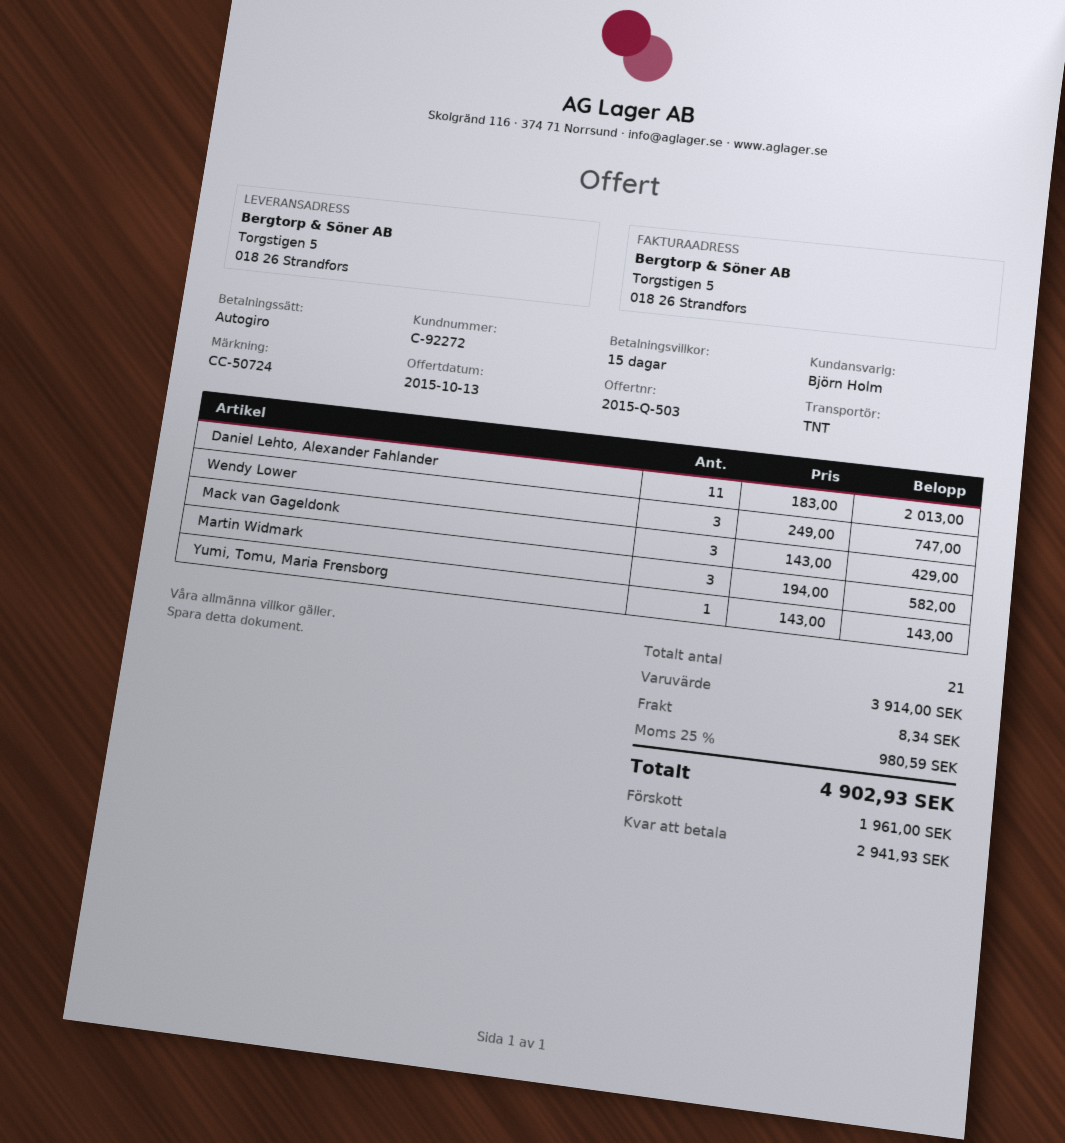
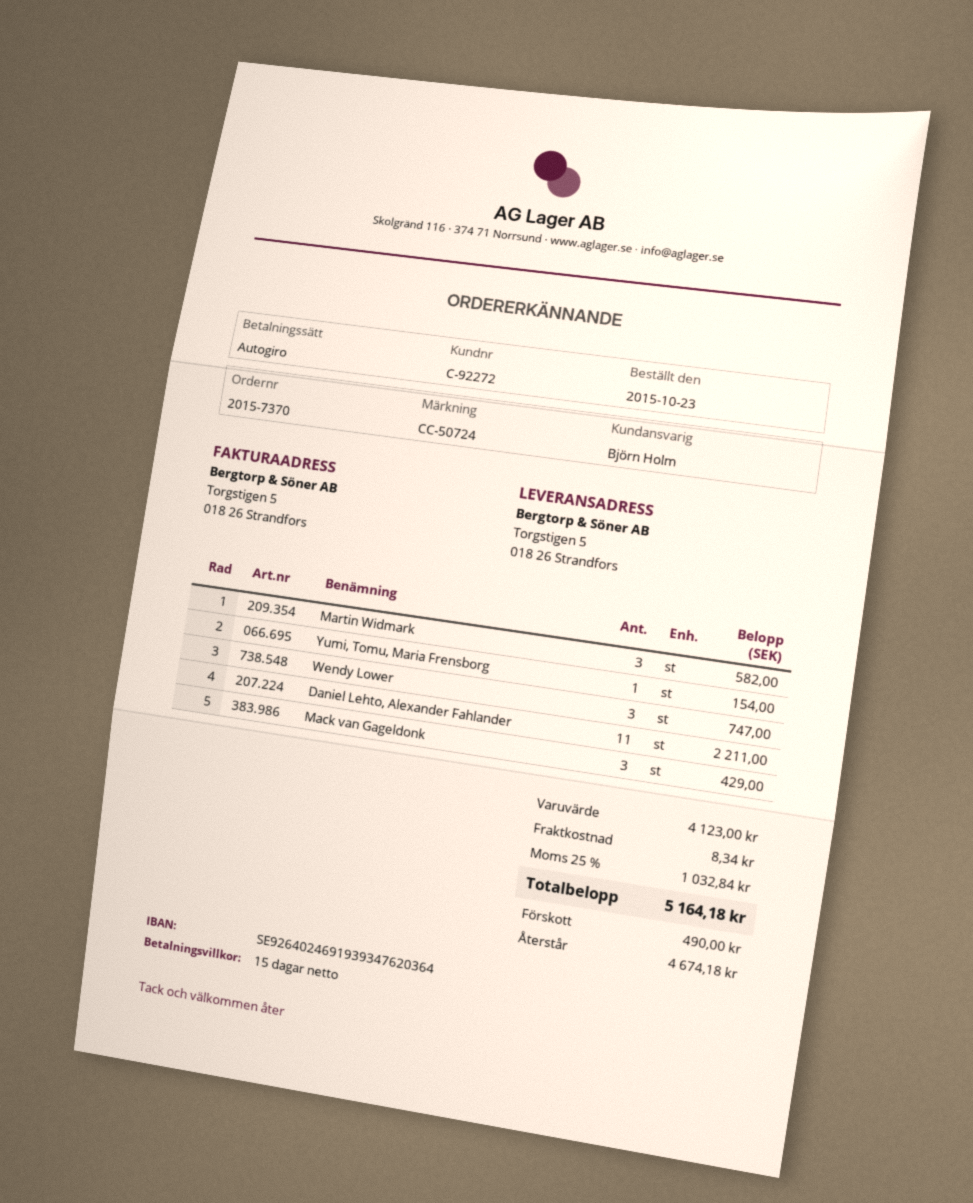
Daniel Lehto, Alexander Fahlander: 11 for 2013.00 -> 11 for 2211.00
Yumi, Tomu, Maria Frensborg: 1 for 143.00 -> 1 for 154.00
subtotal: 3914.00 -> 4123.00
tax: 25% = 980.59 -> 25% = 1032.84
total: 4902.93 -> 5164.18
deposit: 1961.00 -> 490.00
balance: 2941.93 -> 4674.18

